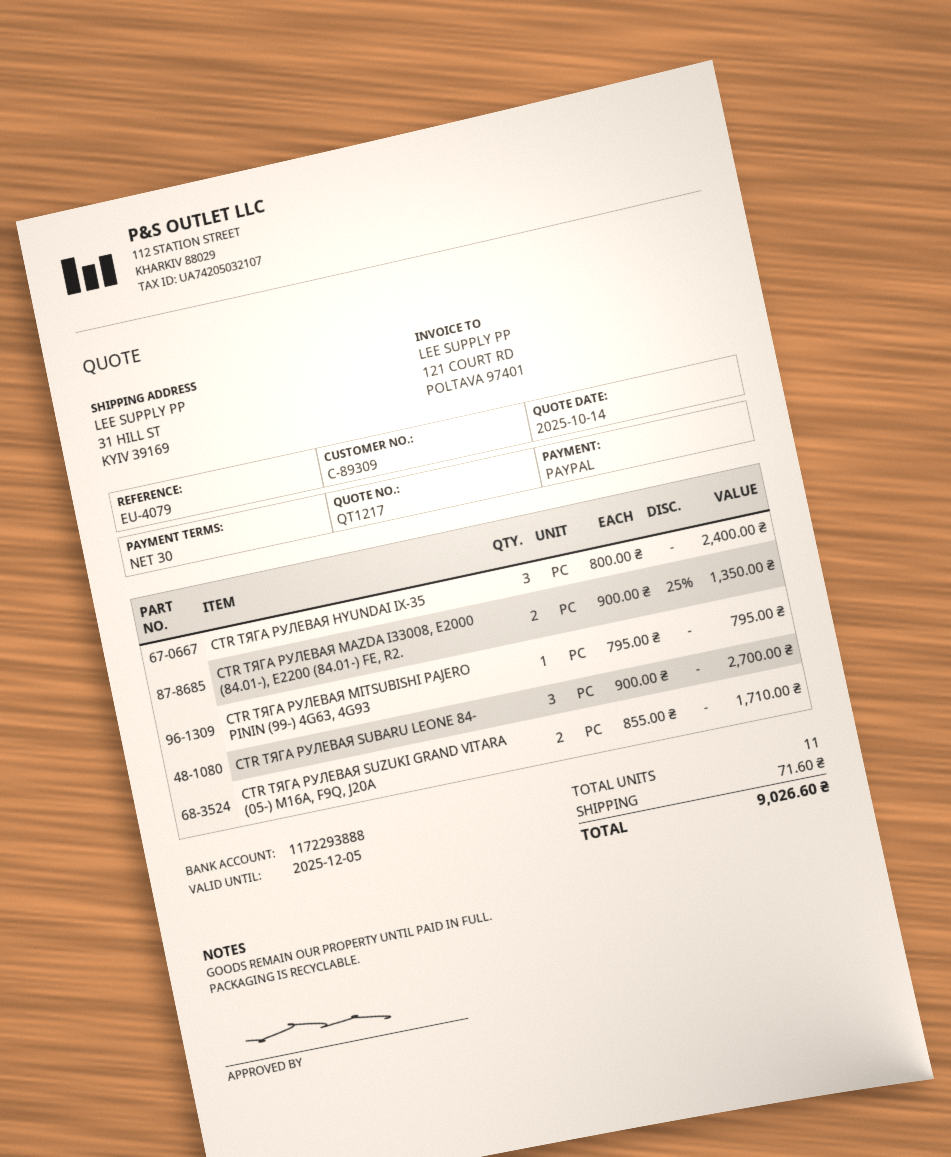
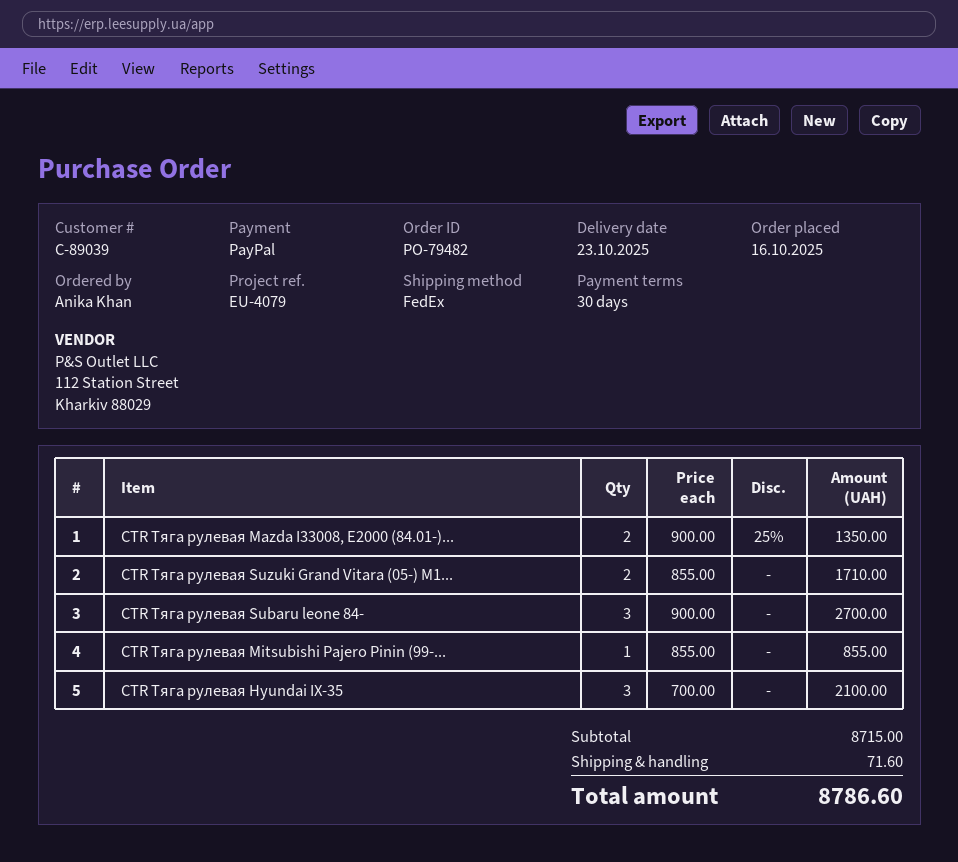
customer number: C-89309 -> C-89039
CTR ТЯГА РУЛЕВАЯ HYUNDAI IX-35: 3 x 800.00 = 2400.00 -> 3 x 700.00 = 2100.00
CTR ТЯГА РУЛЕВАЯ MITSUBISHI PAJERO PININ (99-) 4G63, 4G93: 1 x 795.00 = 795.00 -> 1 x 855.00 = 855.00
total: 9026.60 -> 8786.60

